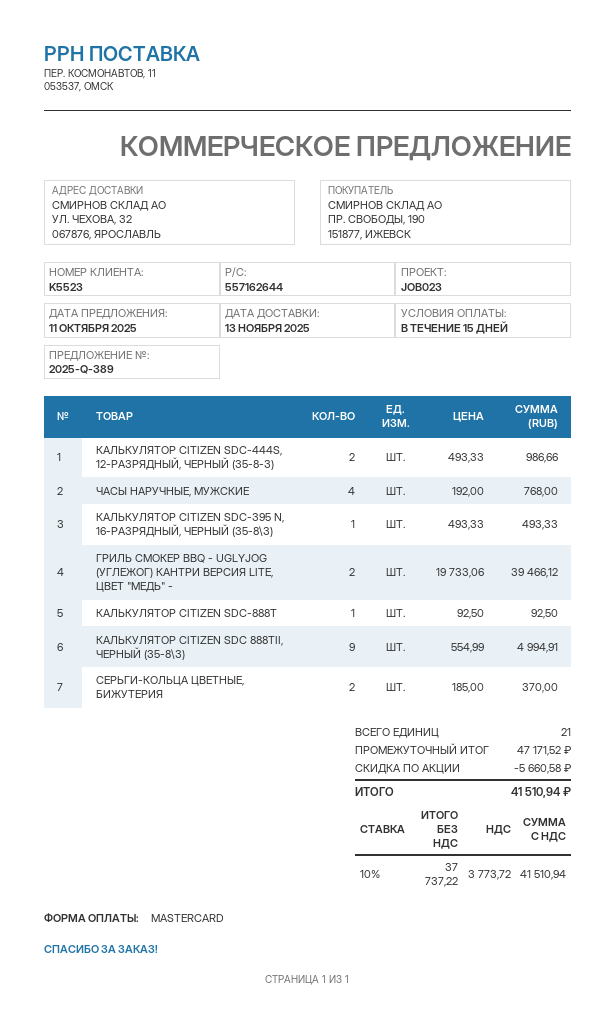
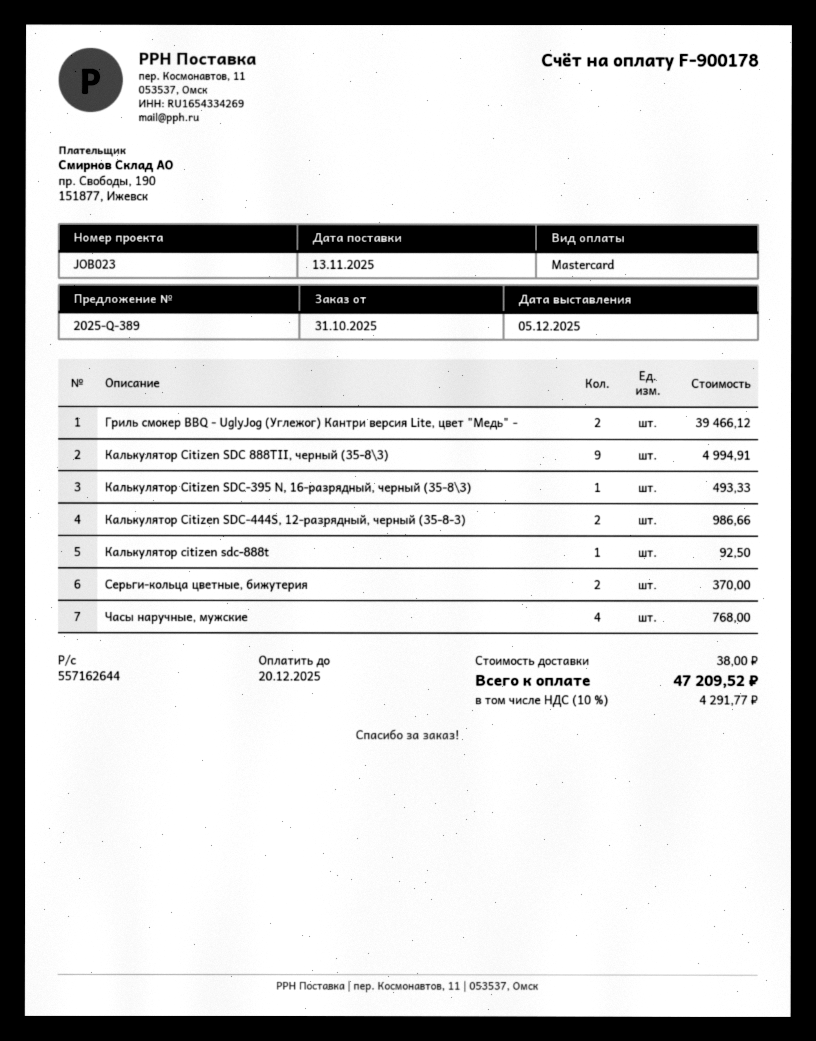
discount: 5660.58 -> none
shipping: none -> 38.00
tax: 10% = 3773.72 -> 10% = 4291.77
total: 41510.94 -> 47209.52

